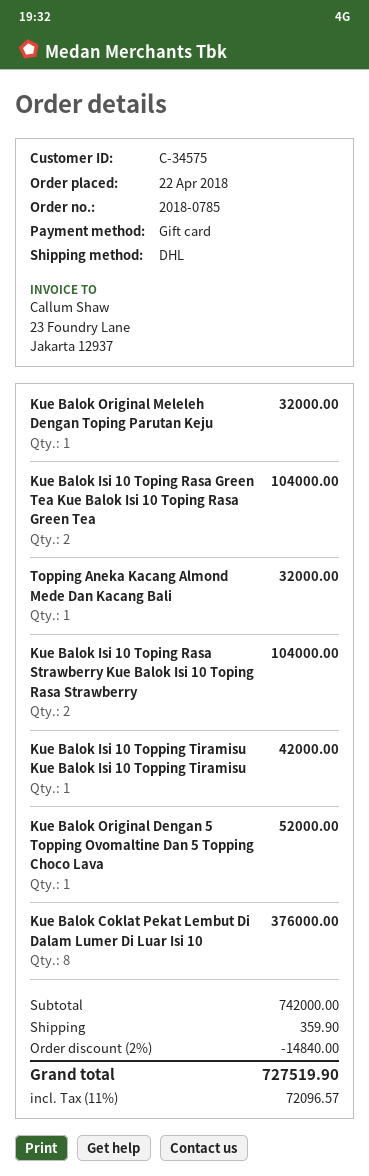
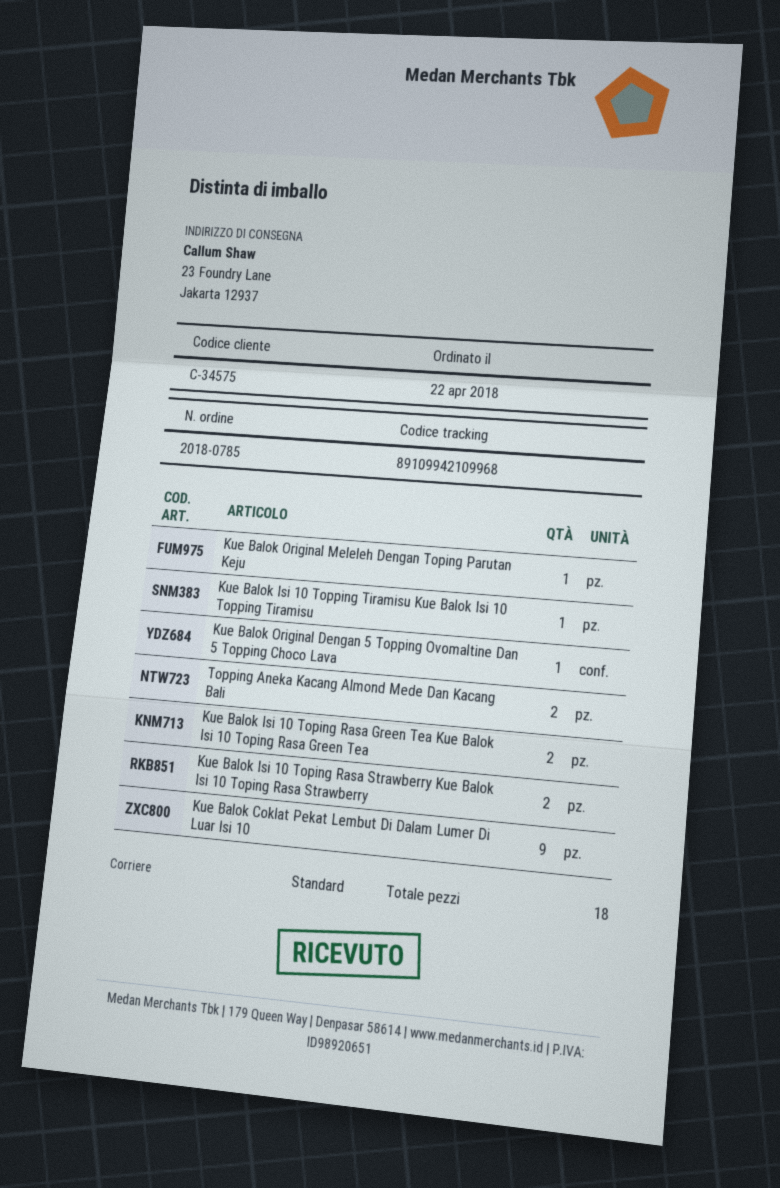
shipping method: DHL -> standard
Topping Aneka Kacang Almond Mede Dan Kacang Bali: 1 -> 2
Kue Balok Coklat Pekat Lembut Di Dalam Lumer Di Luar Isi 10: 8 -> 9

